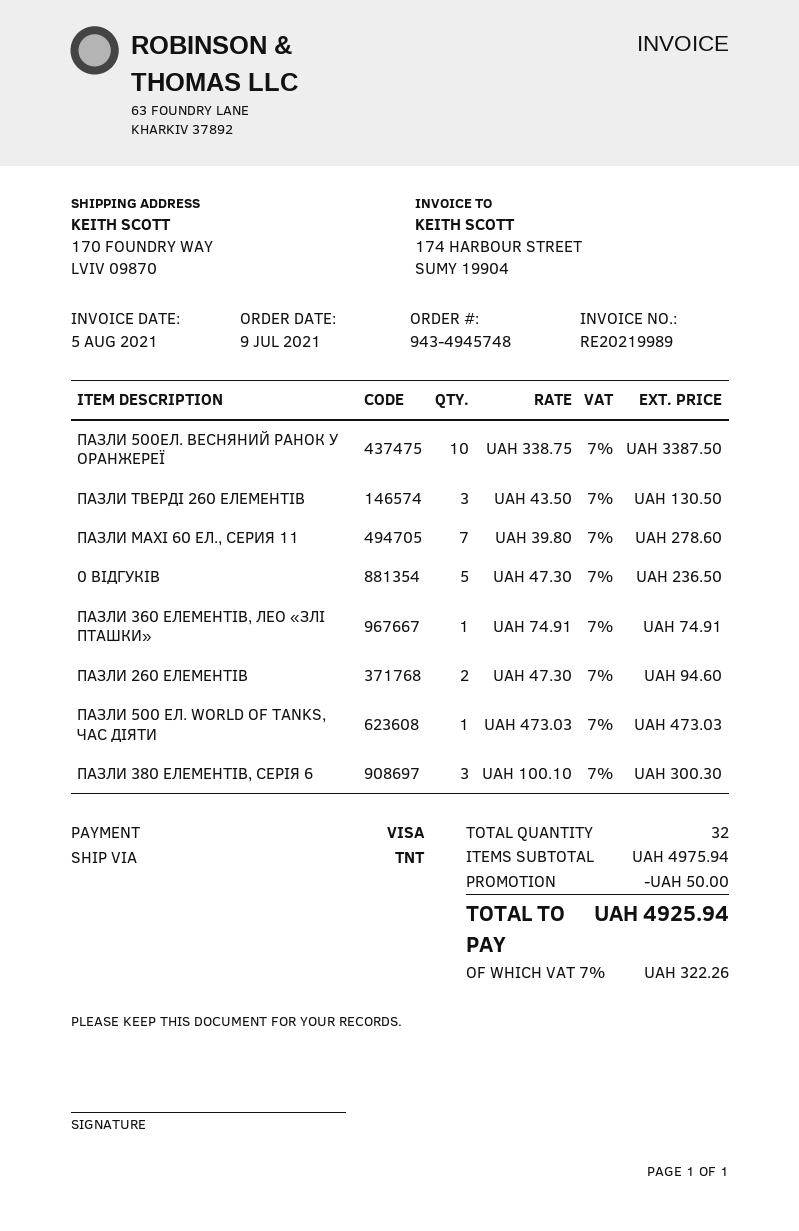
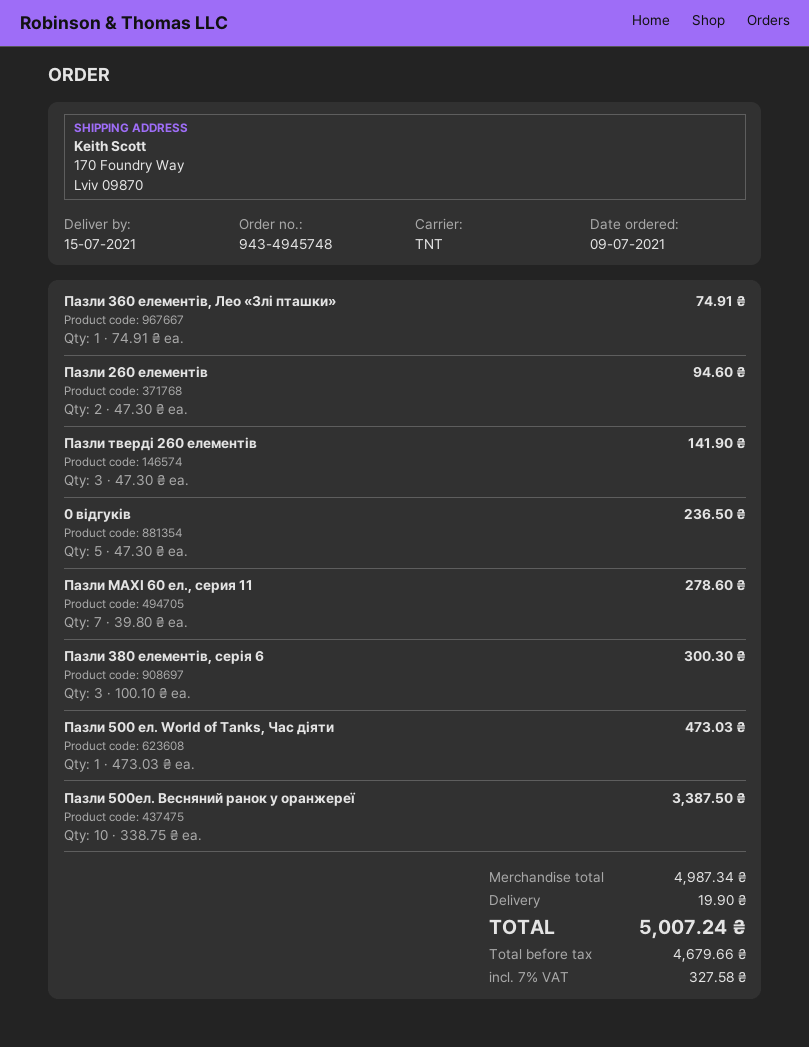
ПАЗЛИ ТВЕРДІ 260 ЕЛЕМЕНТІВ: 3 x 43.50 = 130.50 -> 3 x 47.30 = 141.90
subtotal: 4975.94 -> 4987.34
discount: 50.00 -> none
shipping: none -> 19.90
tax: 7% = 322.26 -> 7% = 327.58
total: 4925.94 -> 5007.24

